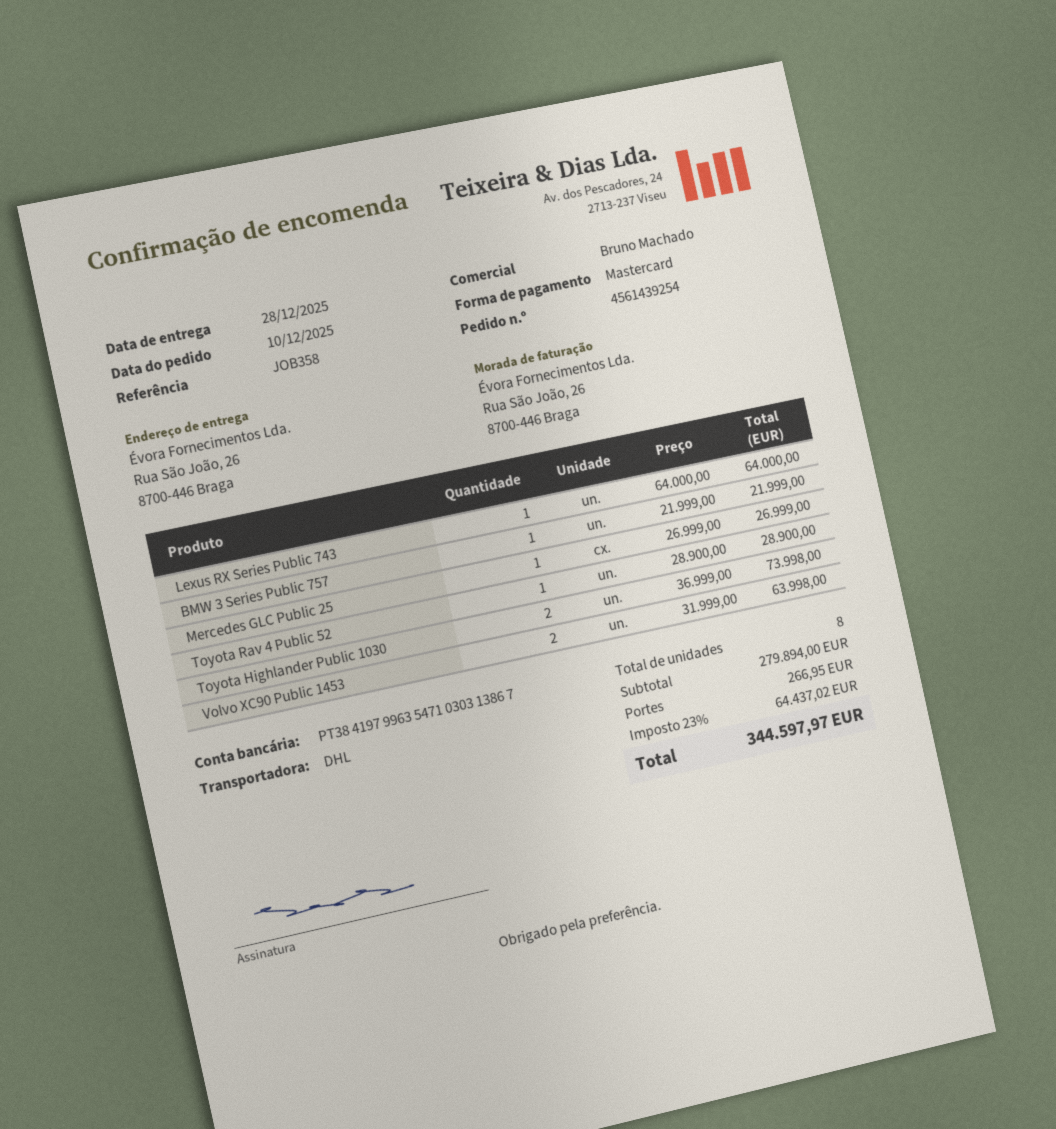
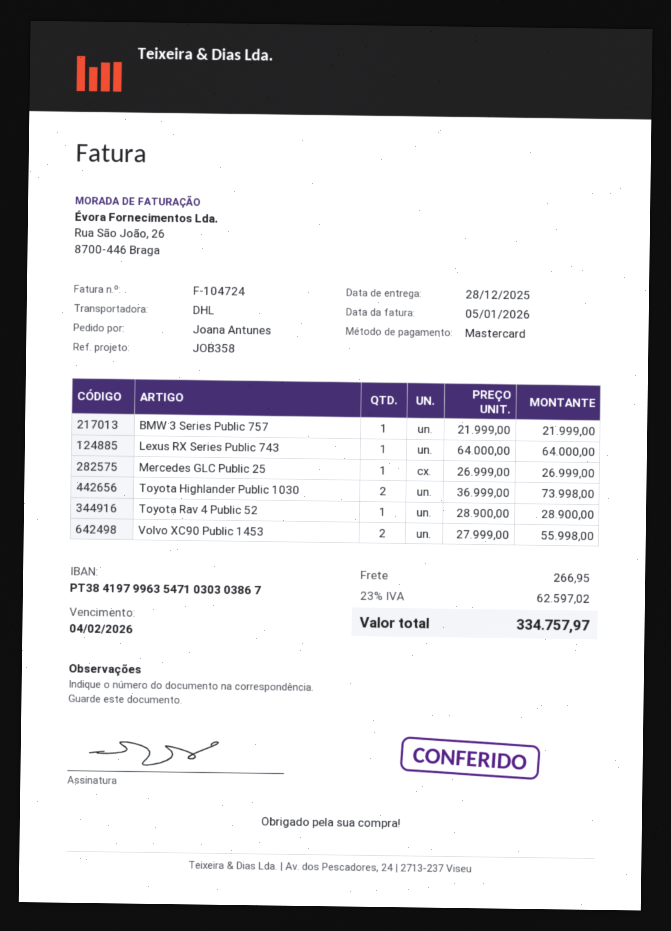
bank account: PT38419799635471030313867 -> PT38419799635471030303867
Volvo XC90 Public 1453: 2 x 31999.00 = 63998.00 -> 2 x 27999.00 = 55998.00
tax: 23% = 64437.02 -> 23% = 62597.02
total: 344597.97 -> 334757.97

